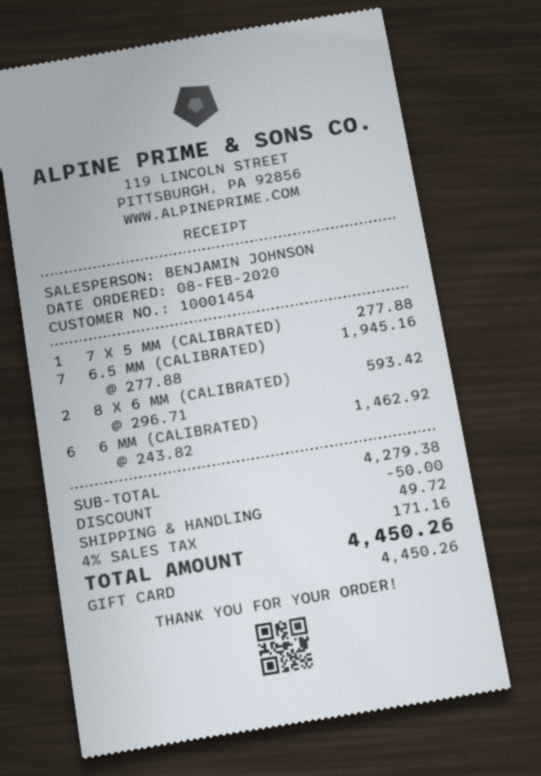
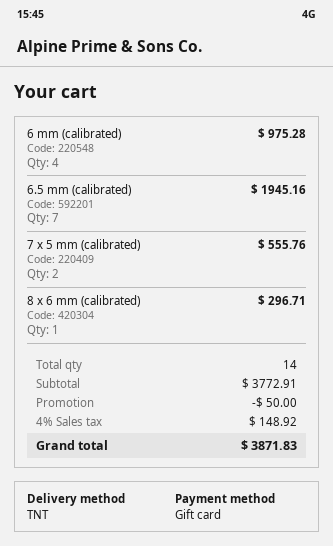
7 X 5 MM (CALIBRATED): 1 for 277.88 -> 2 for 555.76
8 X 6 MM (CALIBRATED): 2 for 593.42 -> 1 for 296.71
6 MM (CALIBRATED): 6 for 1462.92 -> 4 for 975.28
subtotal: 4279.38 -> 3772.91
shipping: 49.72 -> none
tax: 4% = 171.16 -> 4% = 148.92
total: 4450.26 -> 3871.83

